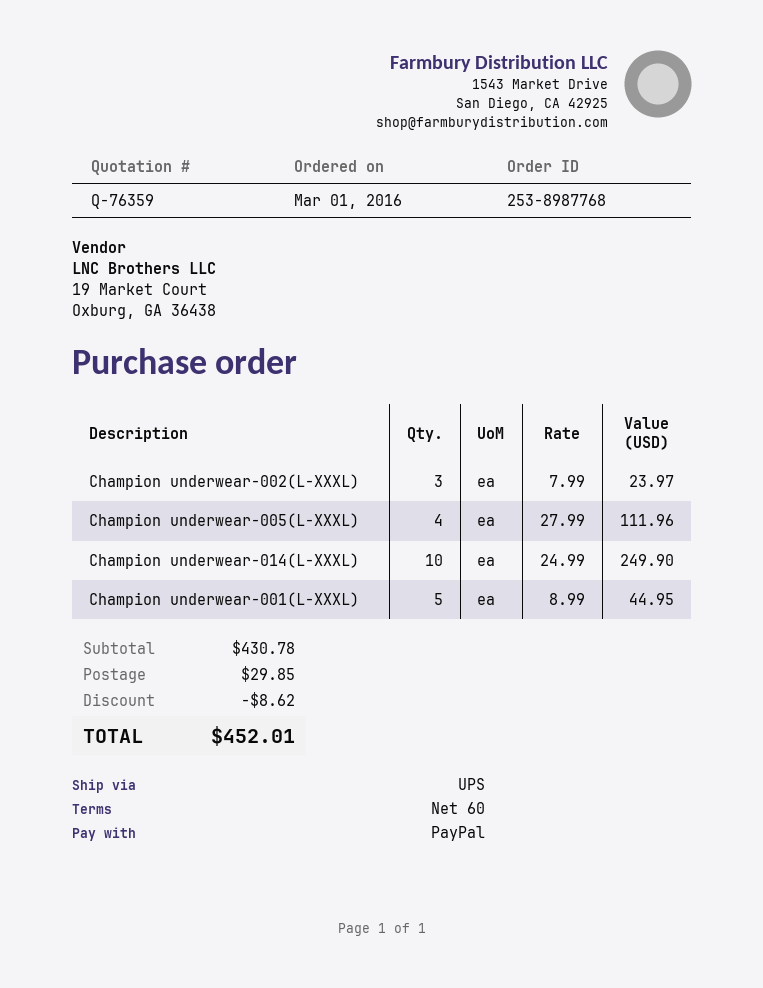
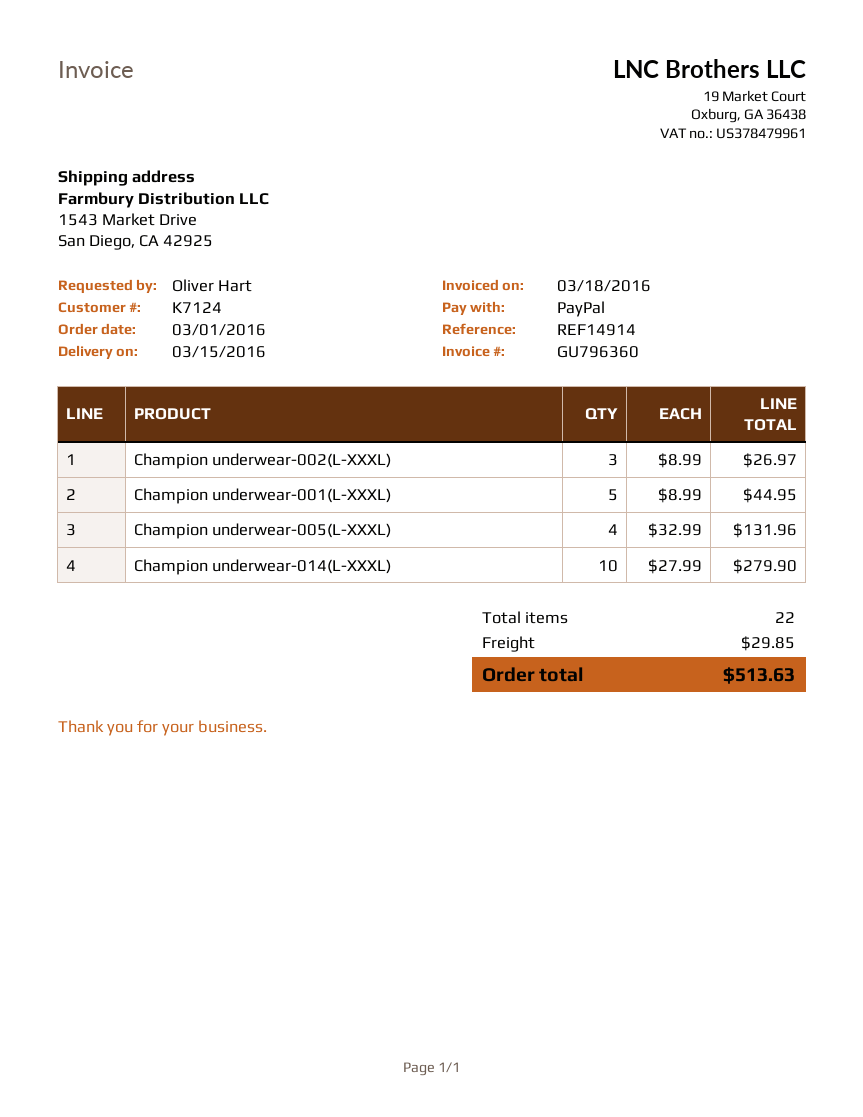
Champion underwear-002(L-XXXL): 3 x 7.99 = 23.97 -> 3 x 8.99 = 26.97
Champion underwear-005(L-XXXL): 4 x 27.99 = 111.96 -> 4 x 32.99 = 131.96
Champion underwear-014(L-XXXL): 10 x 24.99 = 249.90 -> 10 x 27.99 = 279.90
discount: 8.62 -> none
total: 452.01 -> 513.63

